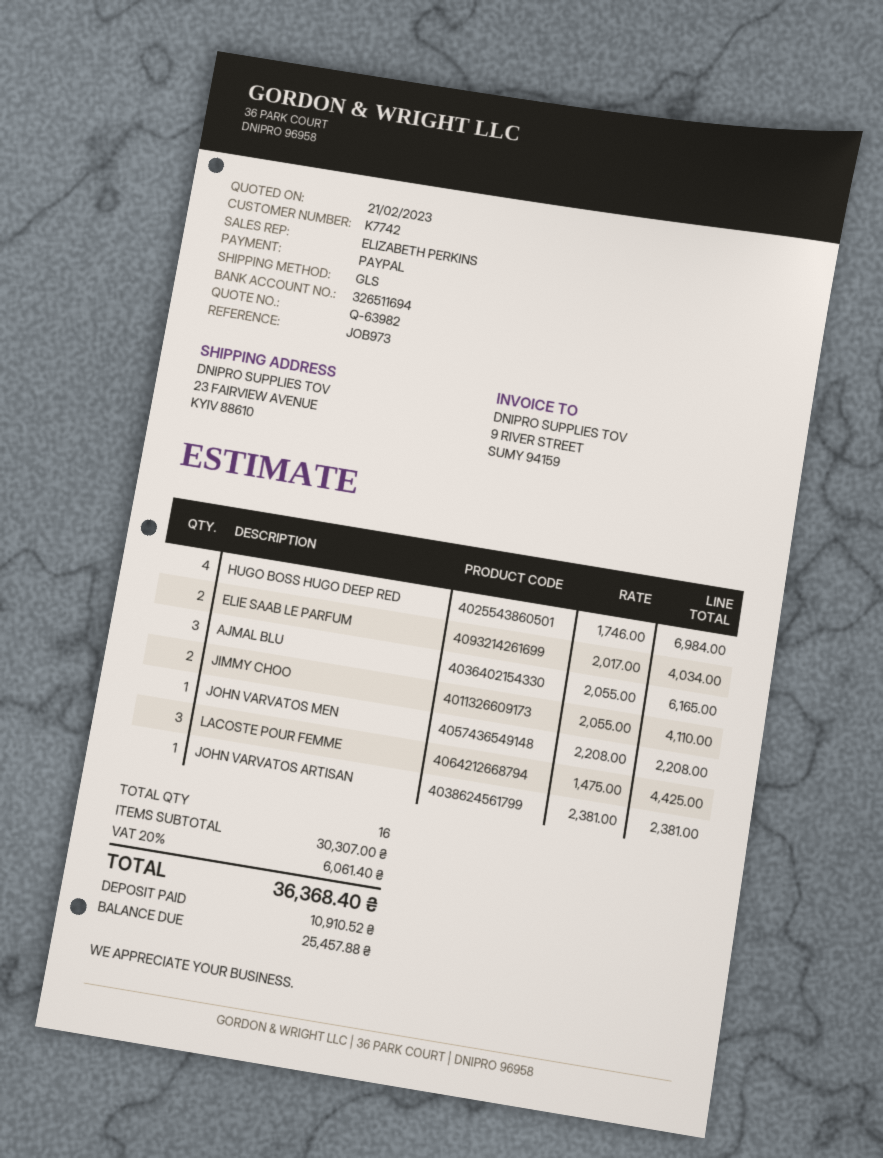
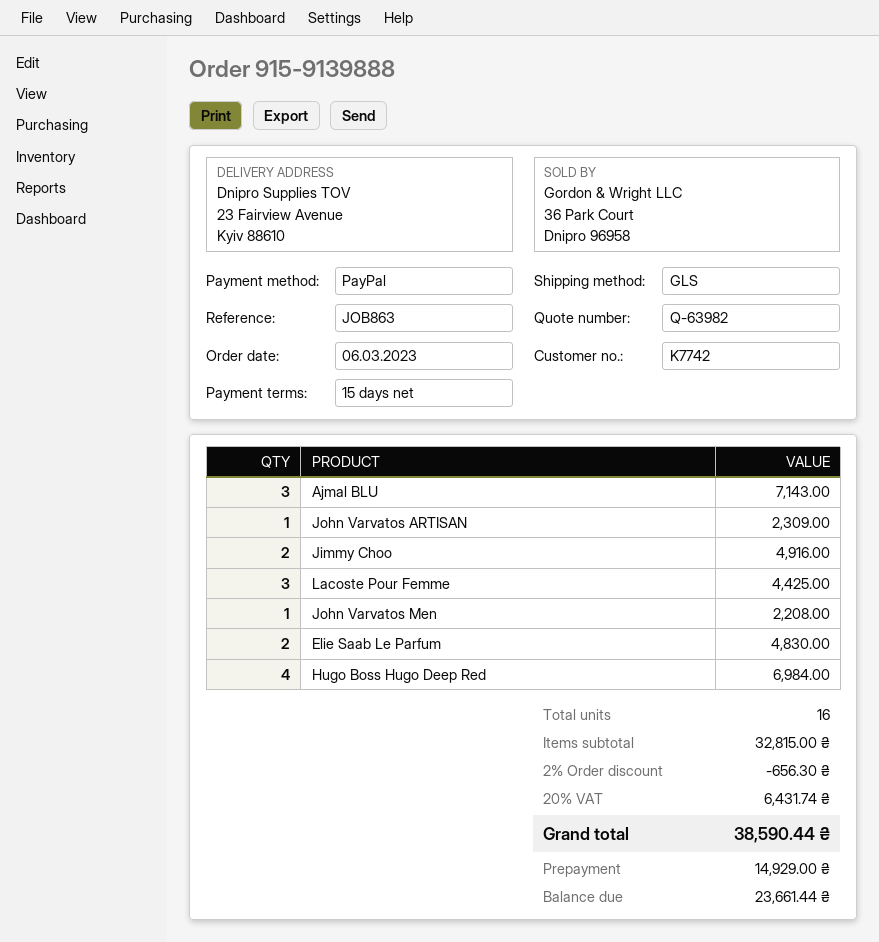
reference: JOB973 -> JOB863
ELIE SAAB LE PARFUM: 2 for 4034.00 -> 2 for 4830.00
AJMAL BLU: 3 for 6165.00 -> 3 for 7143.00
JIMMY CHOO: 2 for 4110.00 -> 2 for 4916.00
JOHN VARVATOS ARTISAN: 1 for 2381.00 -> 1 for 2309.00
subtotal: 30307.00 -> 32815.00
discount: none -> 2% = 656.30
tax: 20% = 6061.40 -> 20% = 6431.74
total: 36368.40 -> 38590.44
deposit: 10910.52 -> 14929.00
balance: 25457.88 -> 23661.44

